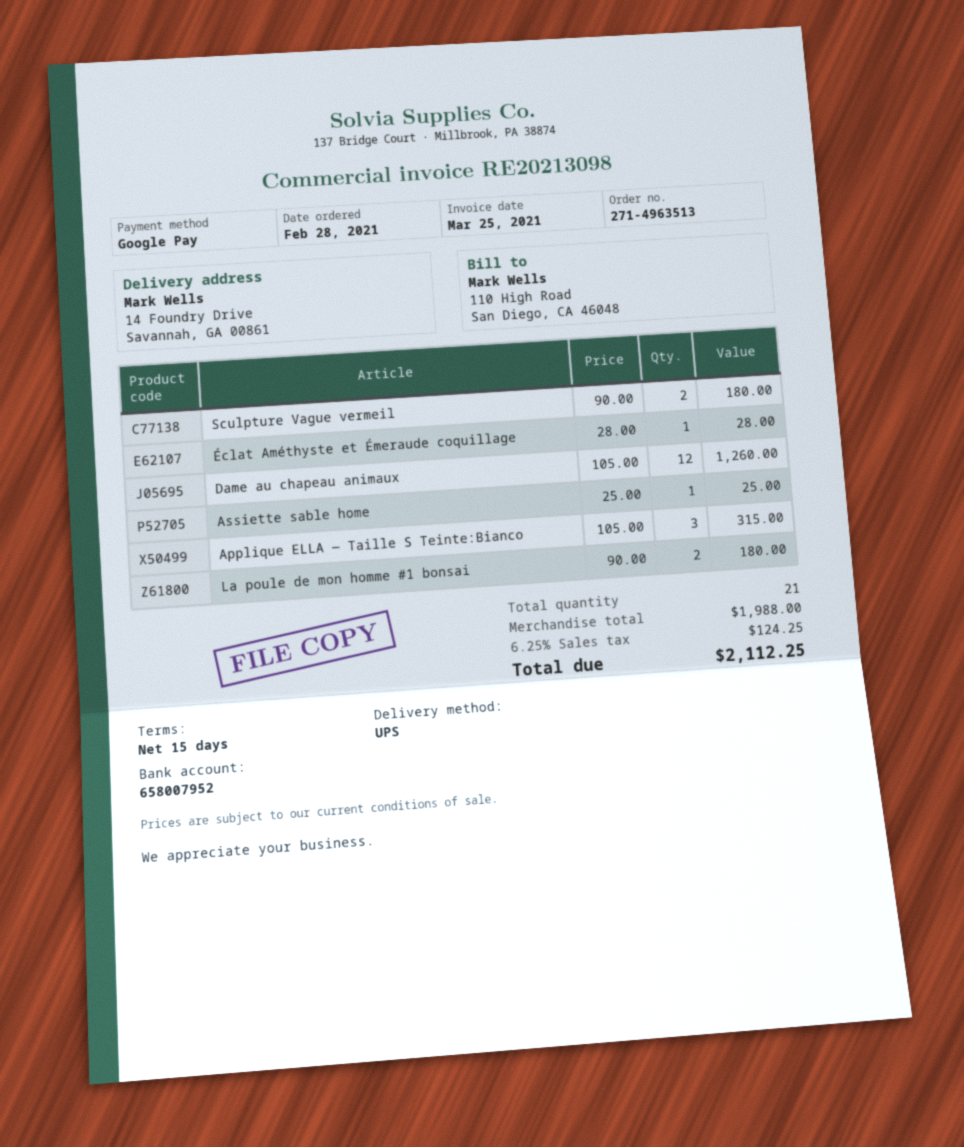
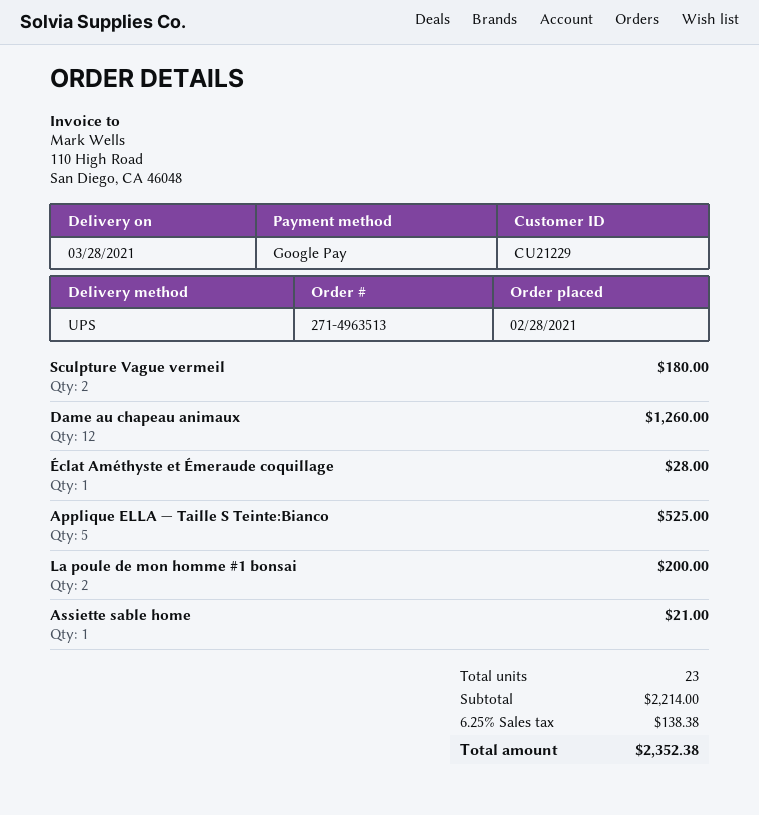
Assiette sable home: 1 for 25.00 -> 1 for 21.00
Applique ELLA — Taille S Teinte:Bianco: 3 for 315.00 -> 5 for 525.00
La poule de mon homme #1 bonsai: 2 for 180.00 -> 2 for 200.00
total quantity: 21 -> 23
subtotal: 1988.00 -> 2214.00
tax: 6.25% = 124.25 -> 6.25% = 138.38
total: 2112.25 -> 2352.38

